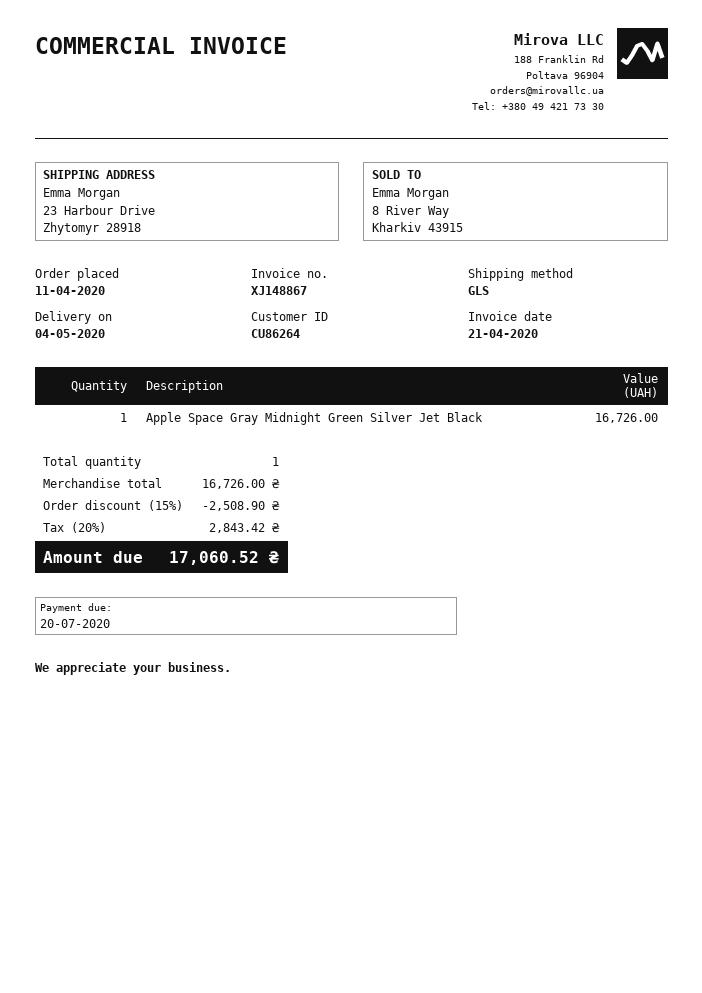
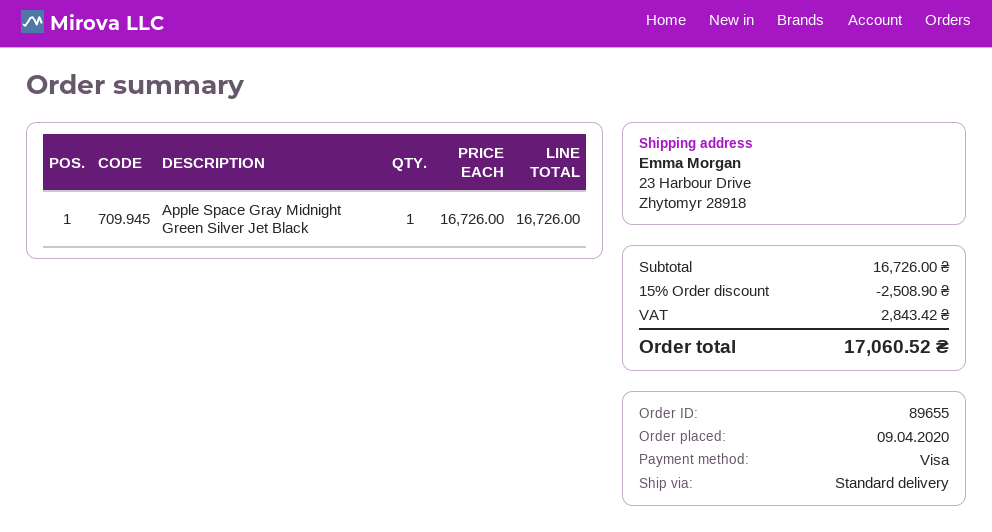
order date: 2020-04-11 -> 2020-04-09
shipping method: GLS -> standard

